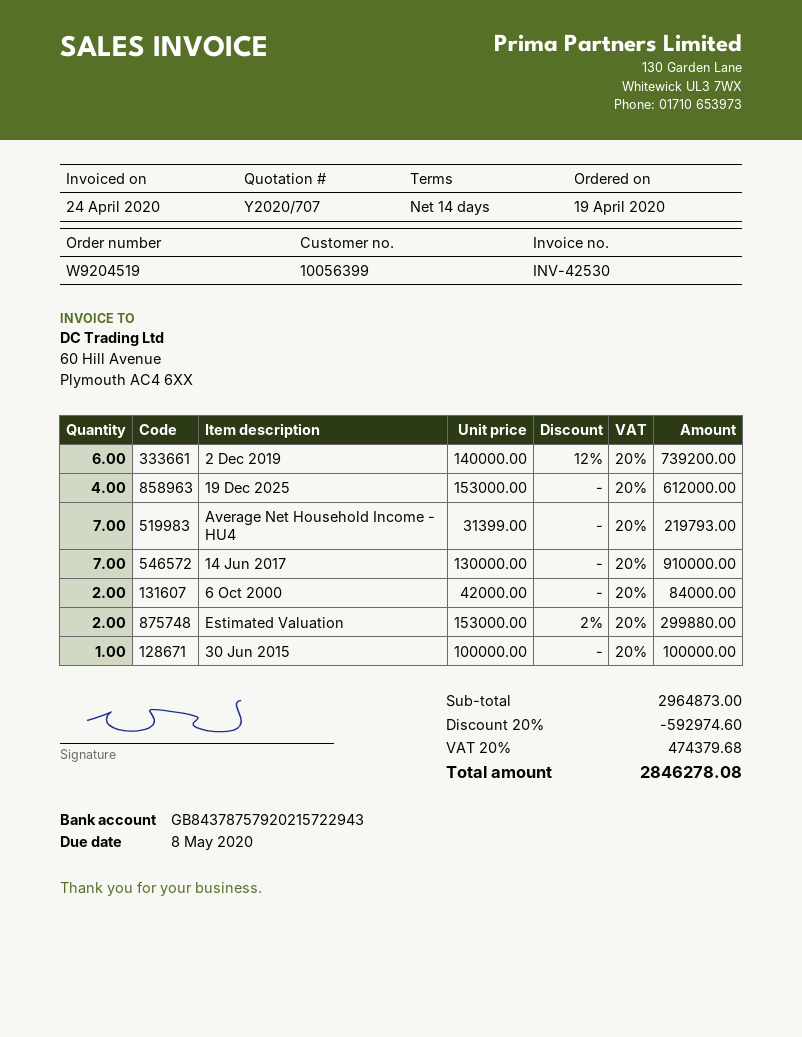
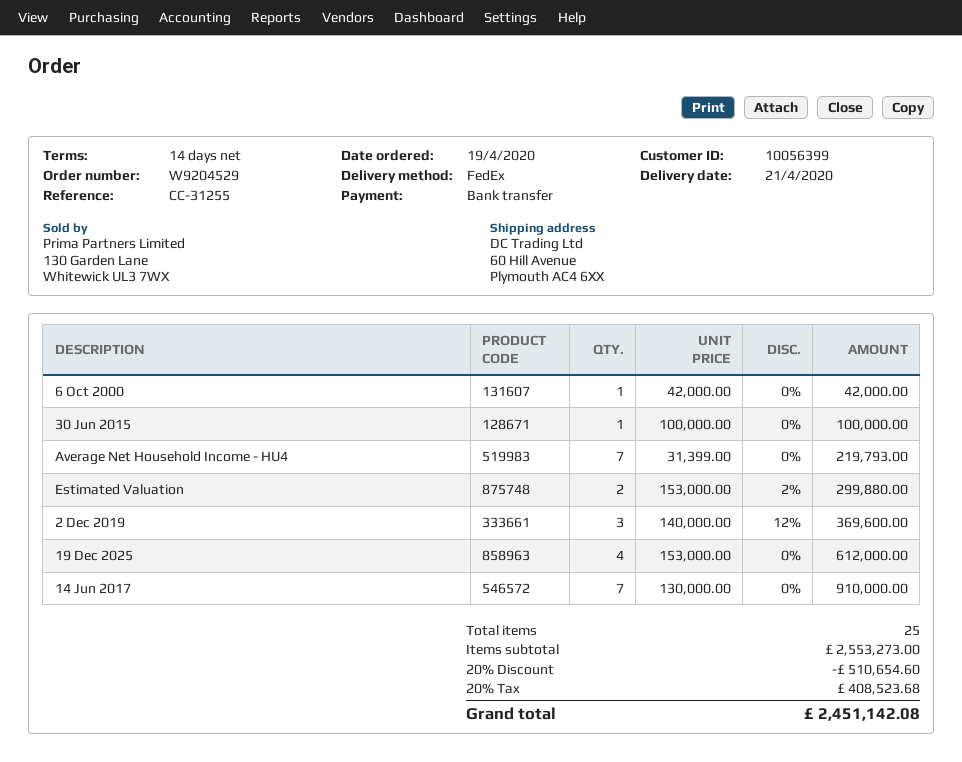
order number: W9204519 -> W9204529
2 Dec 2019: 6 x 140000.00 - 12% = 739200.00 -> 3 x 140000.00 - 12% = 369600.00
6 Oct 2000: 2 x 42000.00 = 84000.00 -> 1 x 42000.00 = 42000.00
subtotal: 2964873.00 -> 2553273.00
discount: 20% = 592974.60 -> 20% = 510654.60
tax: 20% = 474379.68 -> 20% = 408523.68
total: 2846278.08 -> 2451142.08

